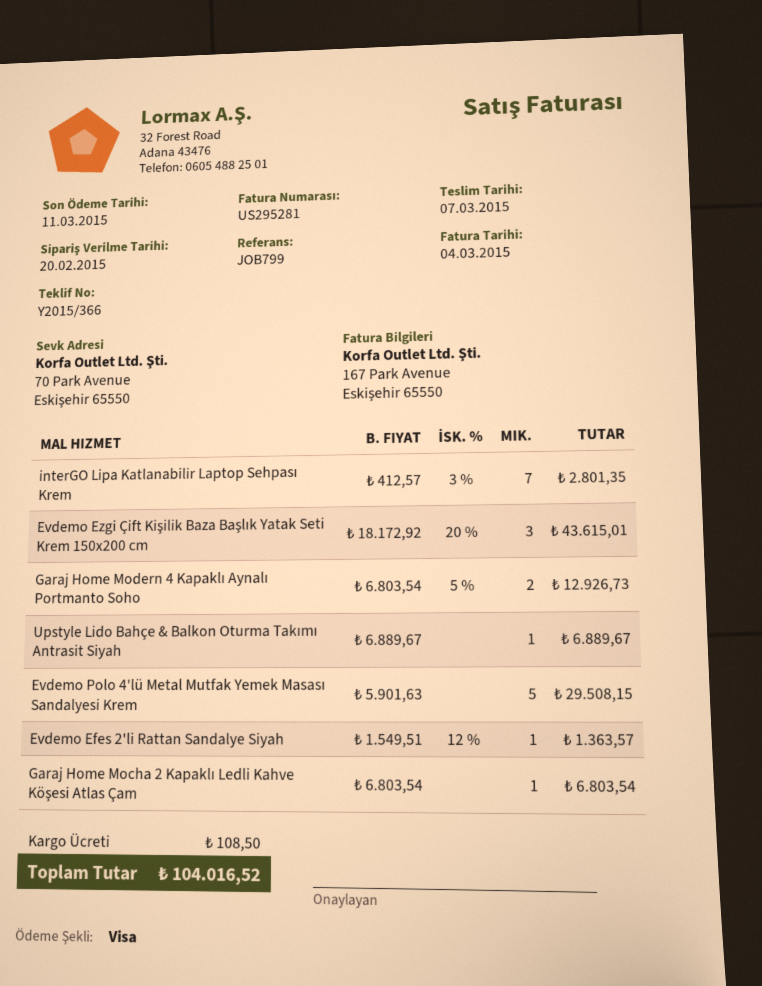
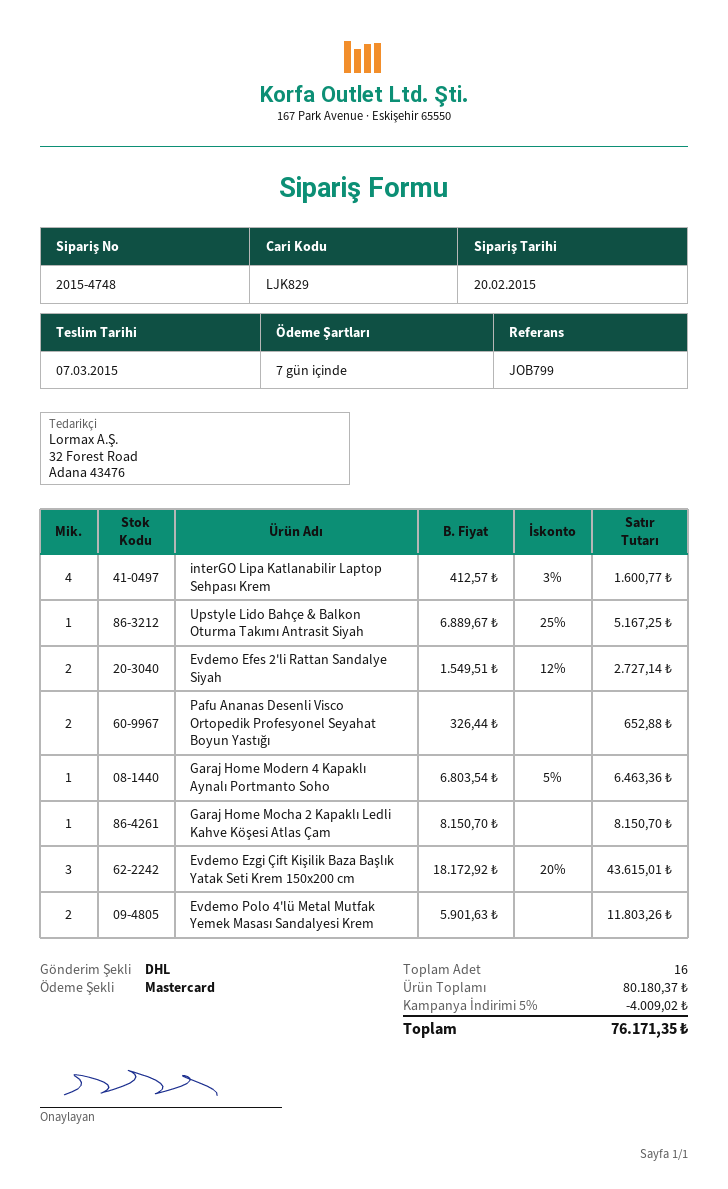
payment method: Visa -> Mastercard
interGO Lipa Katlanabilir Laptop Sehpası Krem: 7 x 412.57 - 3% = 2801.35 -> 4 x 412.57 - 3% = 1600.77
Garaj Home Modern 4 Kapaklı Aynalı Portmanto Soho: 2 x 6803.54 - 5% = 12926.73 -> 1 x 6803.54 - 5% = 6463.36
Upstyle Lido Bahçe & Balkon Oturma Takımı Antrasit Siyah: 1 x 6889.67 = 6889.67 -> 1 x 6889.67 - 25% = 5167.25
Evdemo Polo 4'lü Metal Mutfak Yemek Masası Sandalyesi Krem: 5 x 5901.63 = 29508.15 -> 2 x 5901.63 = 11803.26
Evdemo Efes 2'li Rattan Sandalye Siyah: 1 x 1549.51 - 12% = 1363.57 -> 2 x 1549.51 - 12% = 2727.14
Garaj Home Mocha 2 Kapaklı Ledli Kahve Köşesi Atlas Çam: 1 x 6803.54 = 6803.54 -> 1 x 8150.70 = 8150.70
Pafu Ananas Desenli Visco Ortopedik Profesyonel Seyahat Boyun Yastığı: none -> 2 x 326.44 = 652.88
discount: none -> 5% = 4009.02
shipping: 108.50 -> none
total: 104016.52 -> 76171.35

